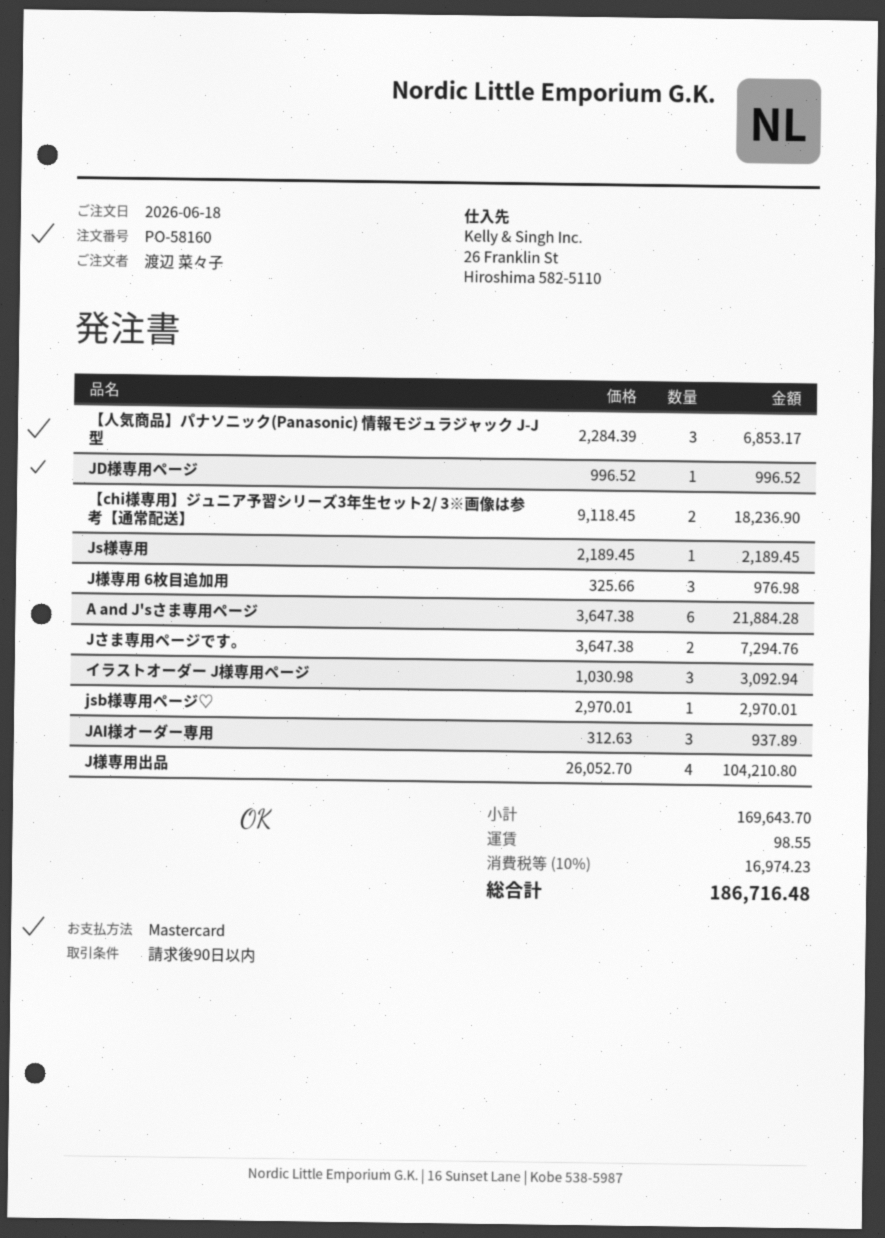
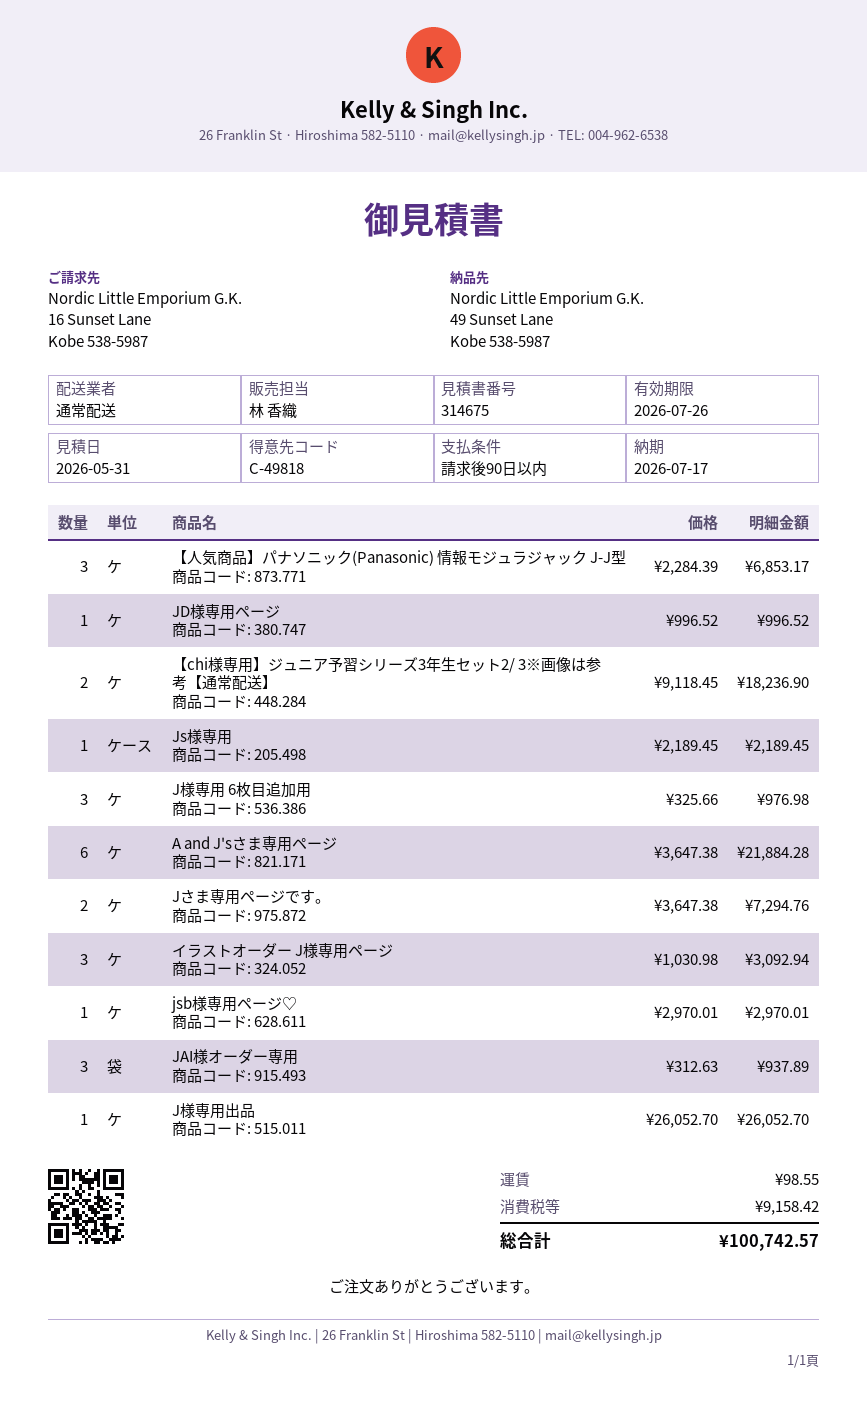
J様専用出品: 4 x 26052.70 = 104210.80 -> 1 x 26052.70 = 26052.70
tax: 16974.23 -> 9158.42
total: 186716.48 -> 100742.57

